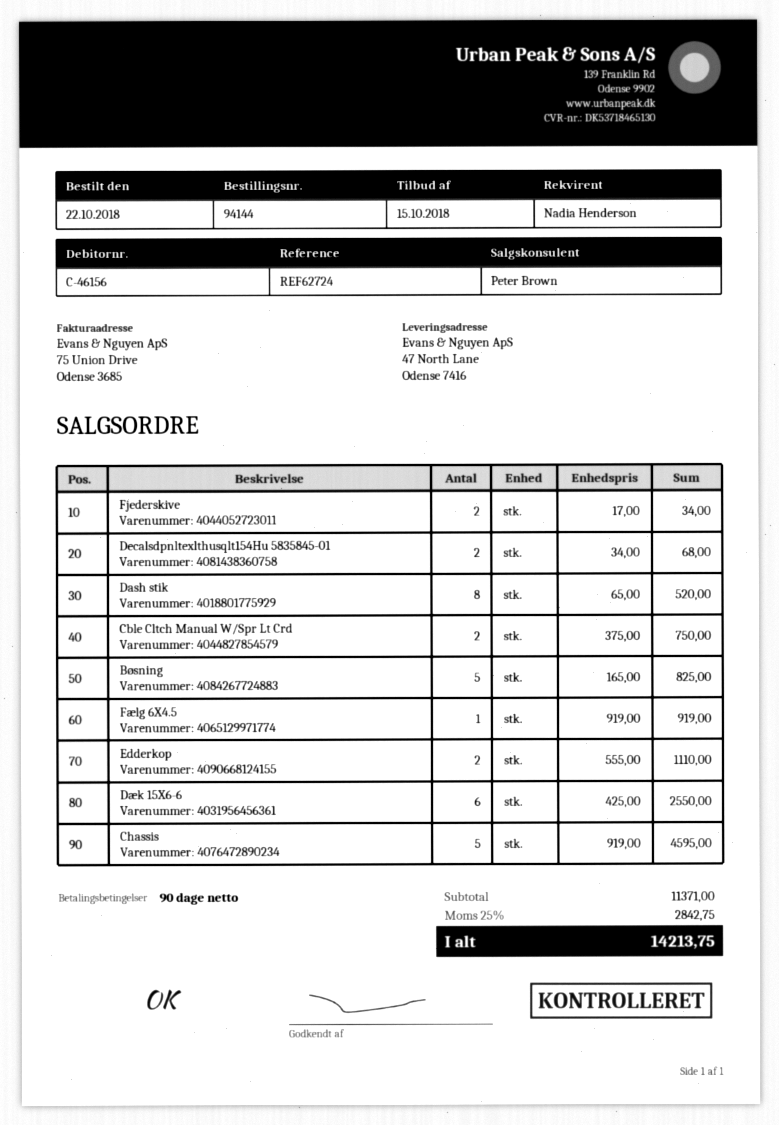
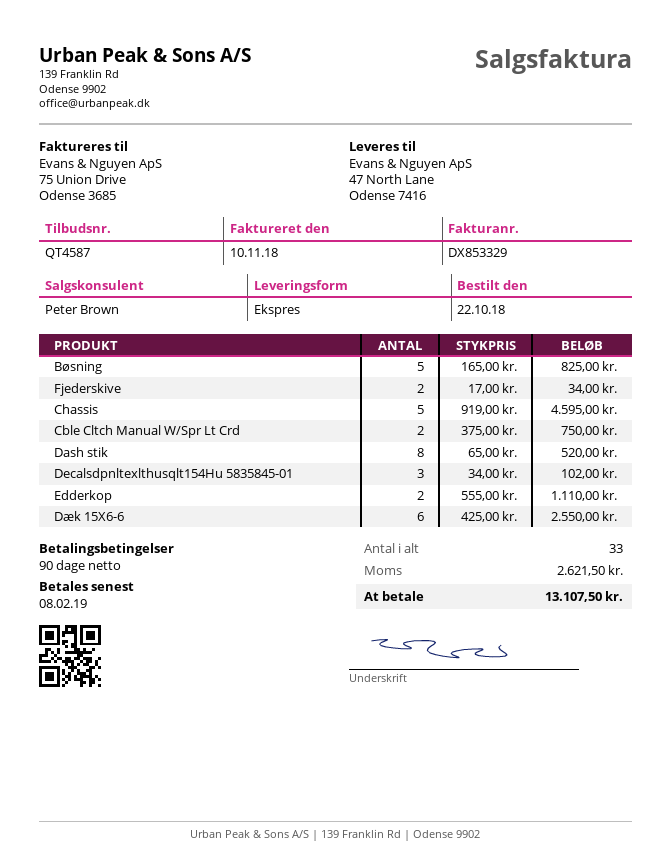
Decalsdpnltexlthusqlt154Hu 5835845-01: 2 x 34.00 = 68.00 -> 3 x 34.00 = 102.00
Fælg 6X4.5: 1 x 919.00 = 919.00 -> none
tax: 2842.75 -> 2621.50
total: 14213.75 -> 13107.50

